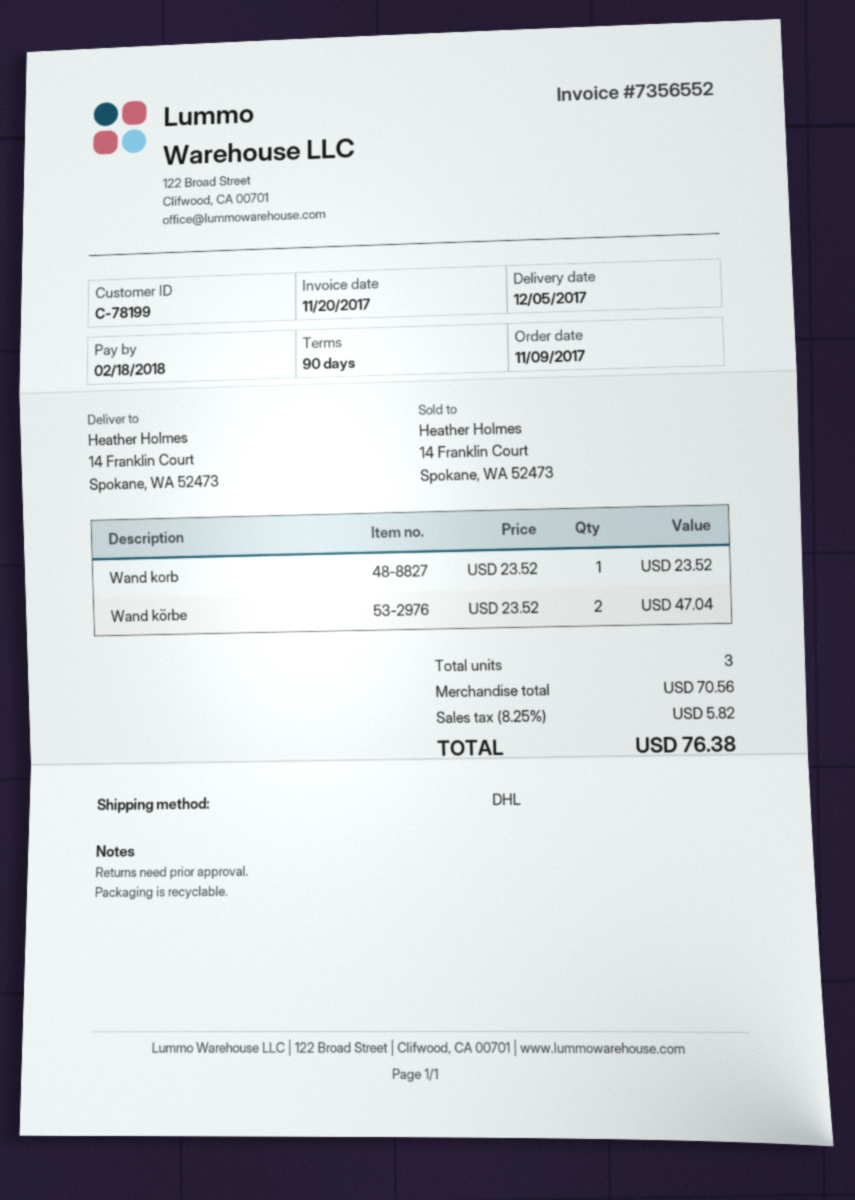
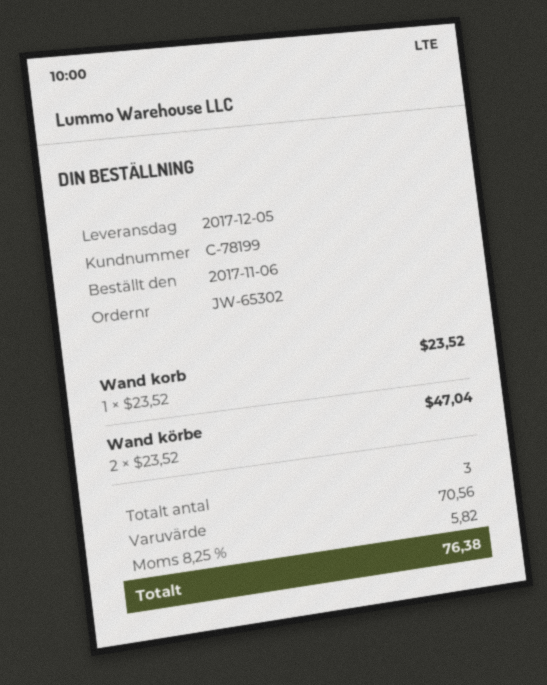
order date: 2017-11-09 -> 2017-11-06

